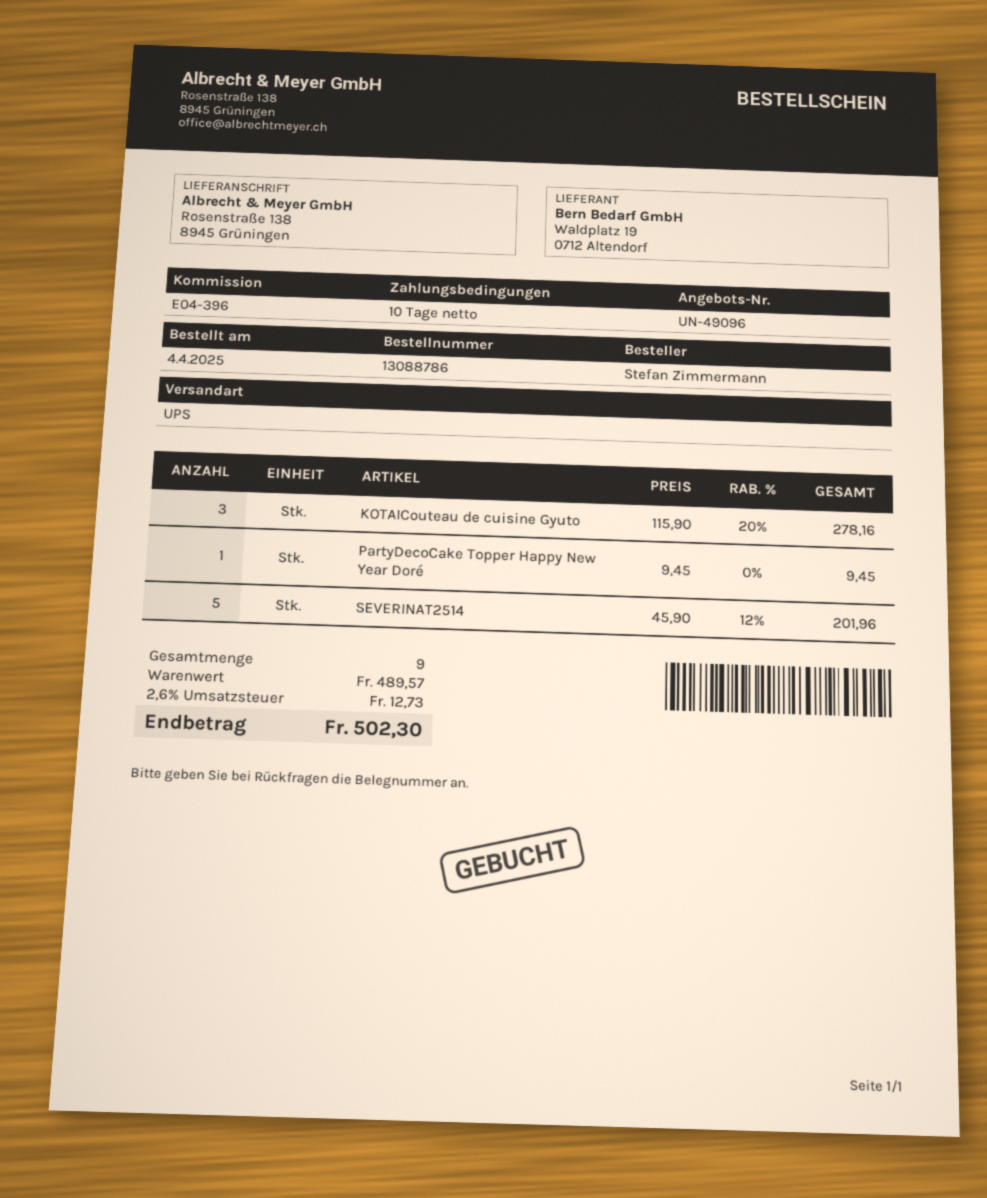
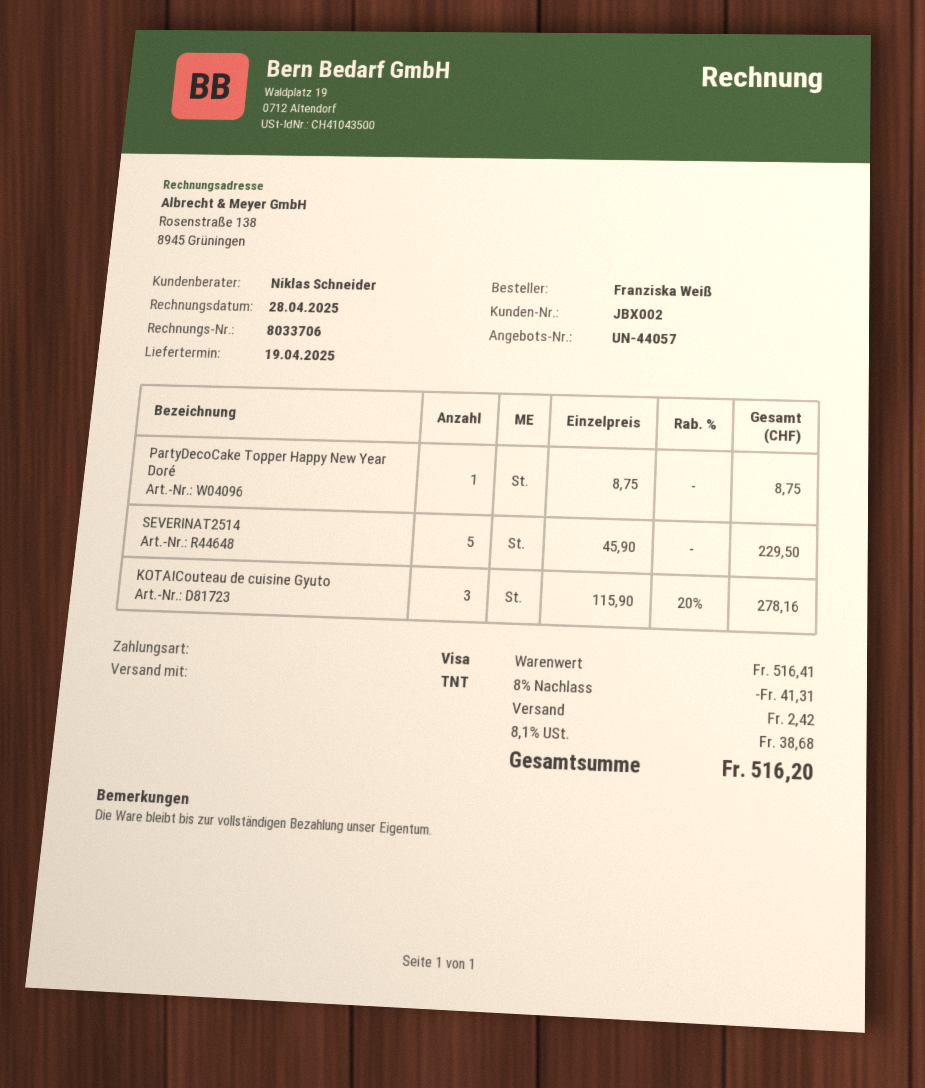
quote number: UN-49096 -> UN-44057
ordered by: Stefan Zimmermann -> Franziska Weiß
shipping method: UPS -> TNT
PartyDecoCake Topper Happy New Year Doré: 1 x 9.45 = 9.45 -> 1 x 8.75 = 8.75
SEVERINAT2514: 5 x 45.90 - 12% = 201.96 -> 5 x 45.90 = 229.50
subtotal: 489.57 -> 516.41
discount: none -> 8% = 41.31
shipping: none -> 2.42
tax: 2.6% = 12.73 -> 8.1% = 38.68
total: 502.30 -> 516.20

